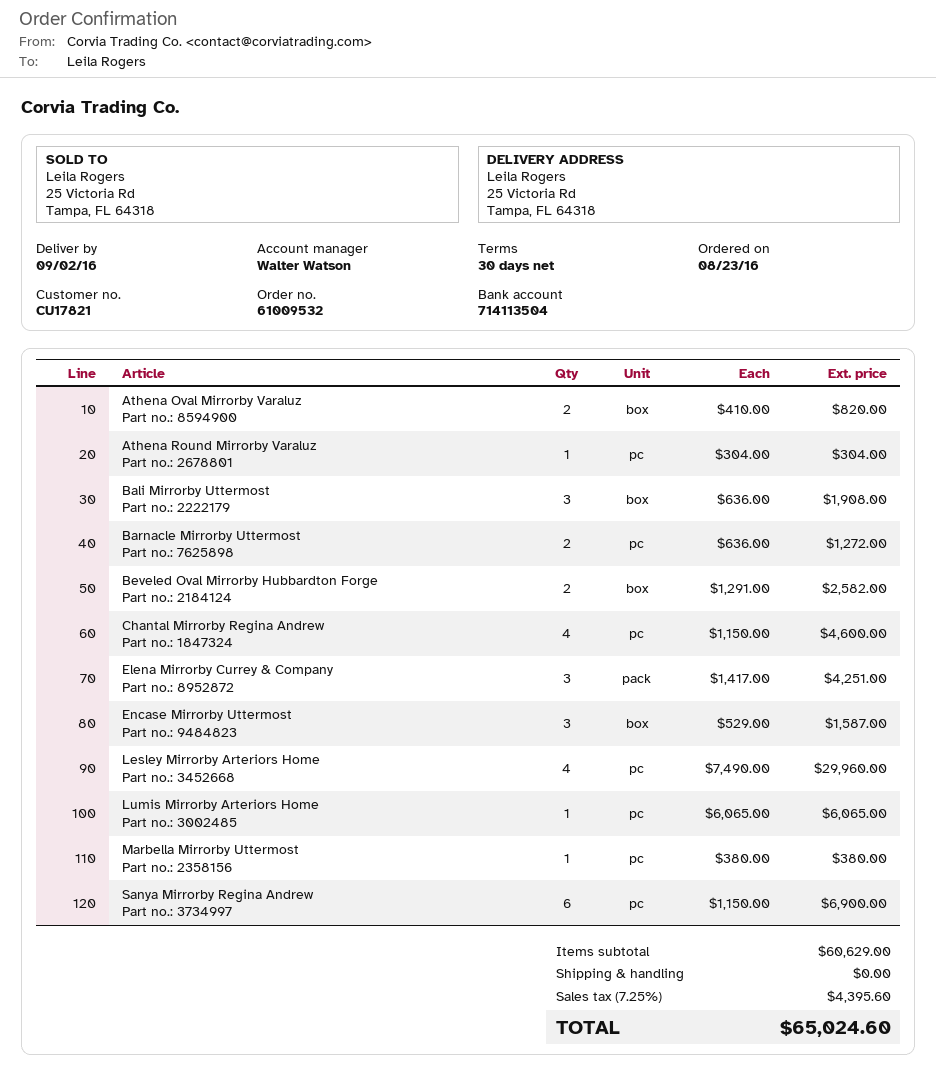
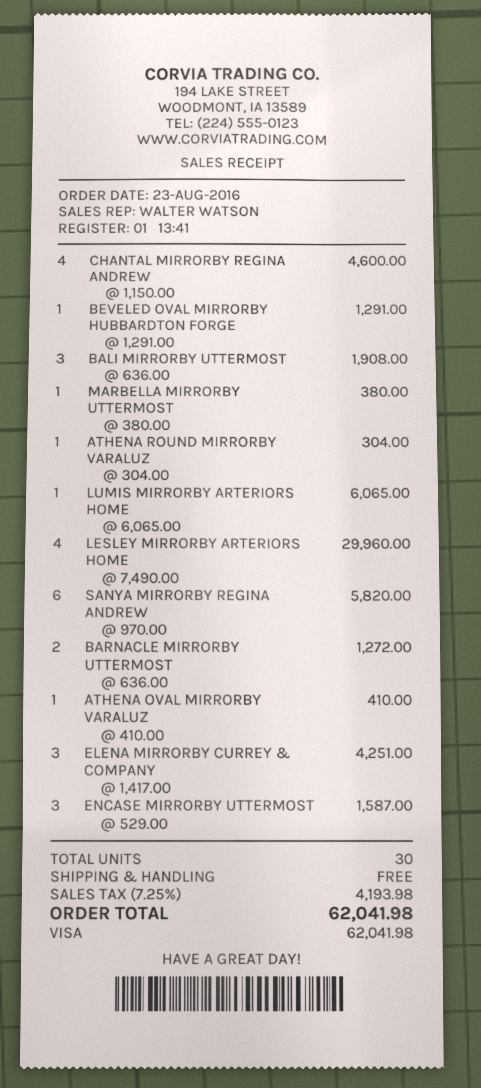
Athena Oval Mirrorby Varaluz: 2 x 410.00 = 820.00 -> 1 x 410.00 = 410.00
Beveled Oval Mirrorby Hubbardton Forge: 2 x 1291.00 = 2582.00 -> 1 x 1291.00 = 1291.00
Sanya Mirrorby Regina Andrew: 6 x 1150.00 = 6900.00 -> 6 x 970.00 = 5820.00
tax: 7.25% = 4395.60 -> 7.25% = 4193.98
total: 65024.60 -> 62041.98

